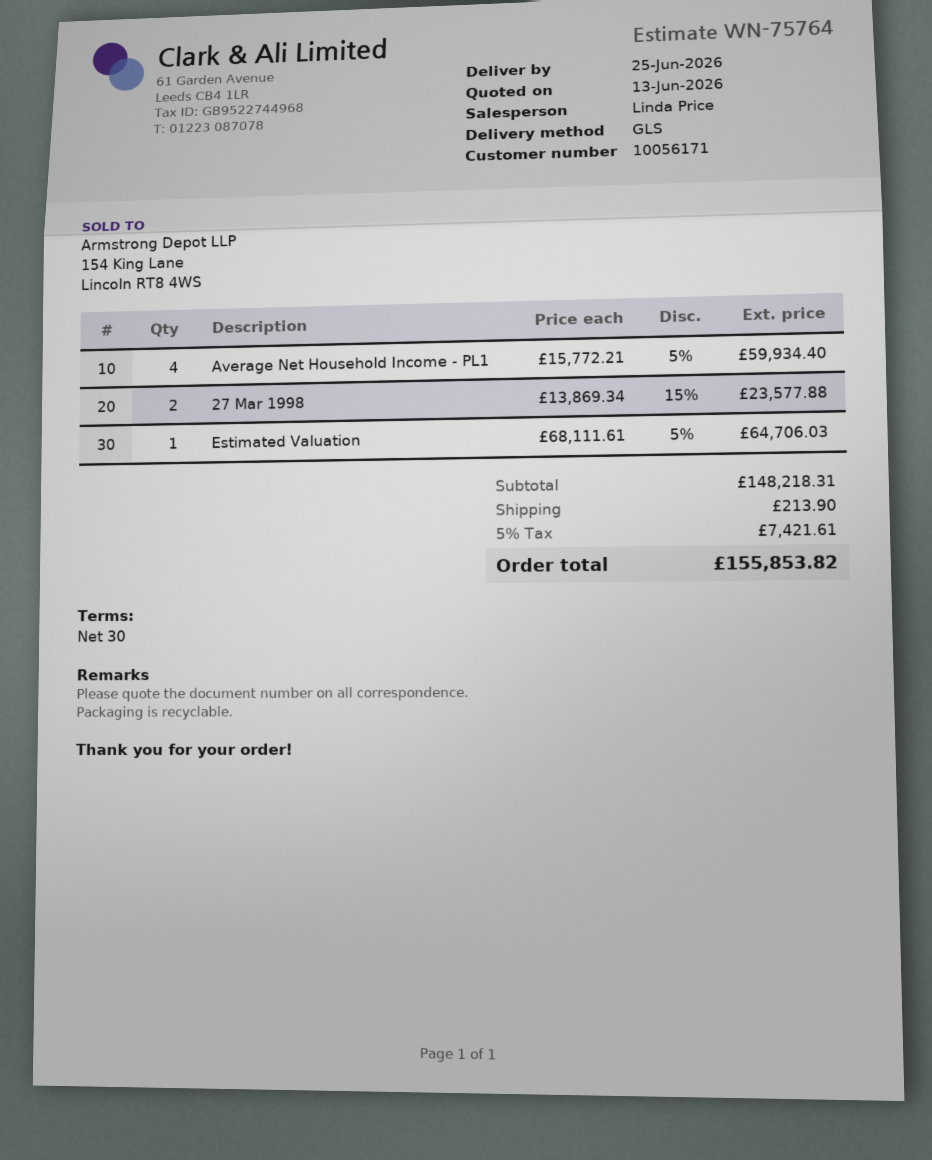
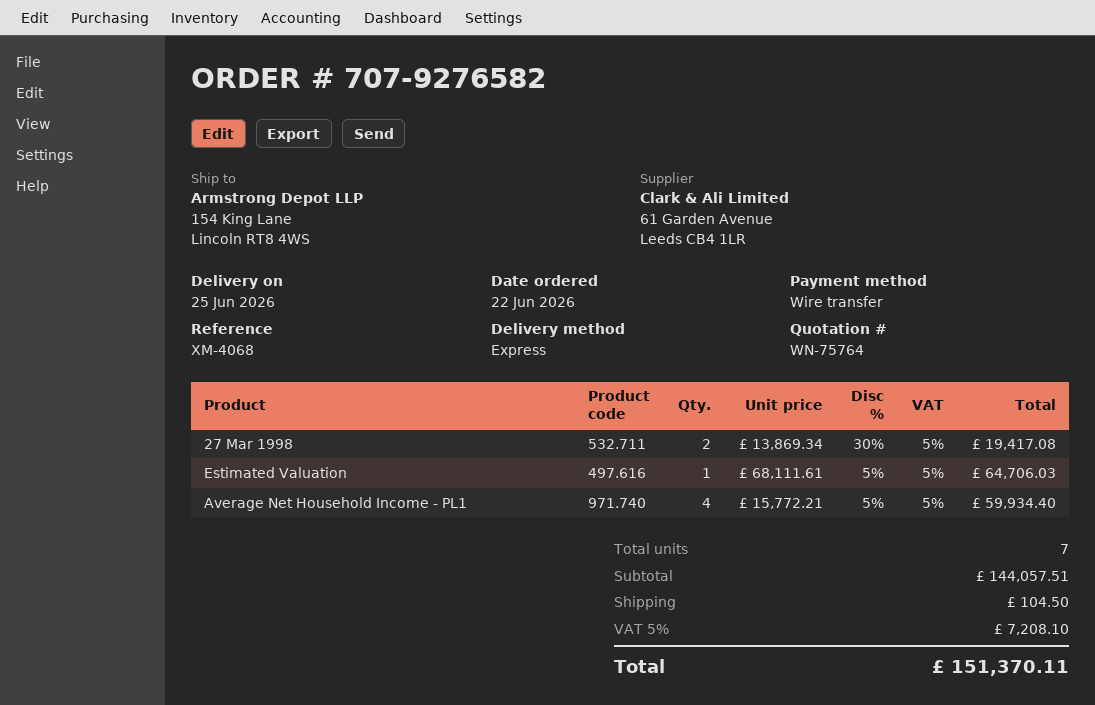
shipping method: GLS -> express
27 Mar 1998: 2 x 13869.34 - 15% = 23577.88 -> 2 x 13869.34 - 30% = 19417.08
subtotal: 148218.31 -> 144057.51
shipping: 213.90 -> 104.50
tax: 5% = 7421.61 -> 5% = 7208.10
total: 155853.82 -> 151370.11

